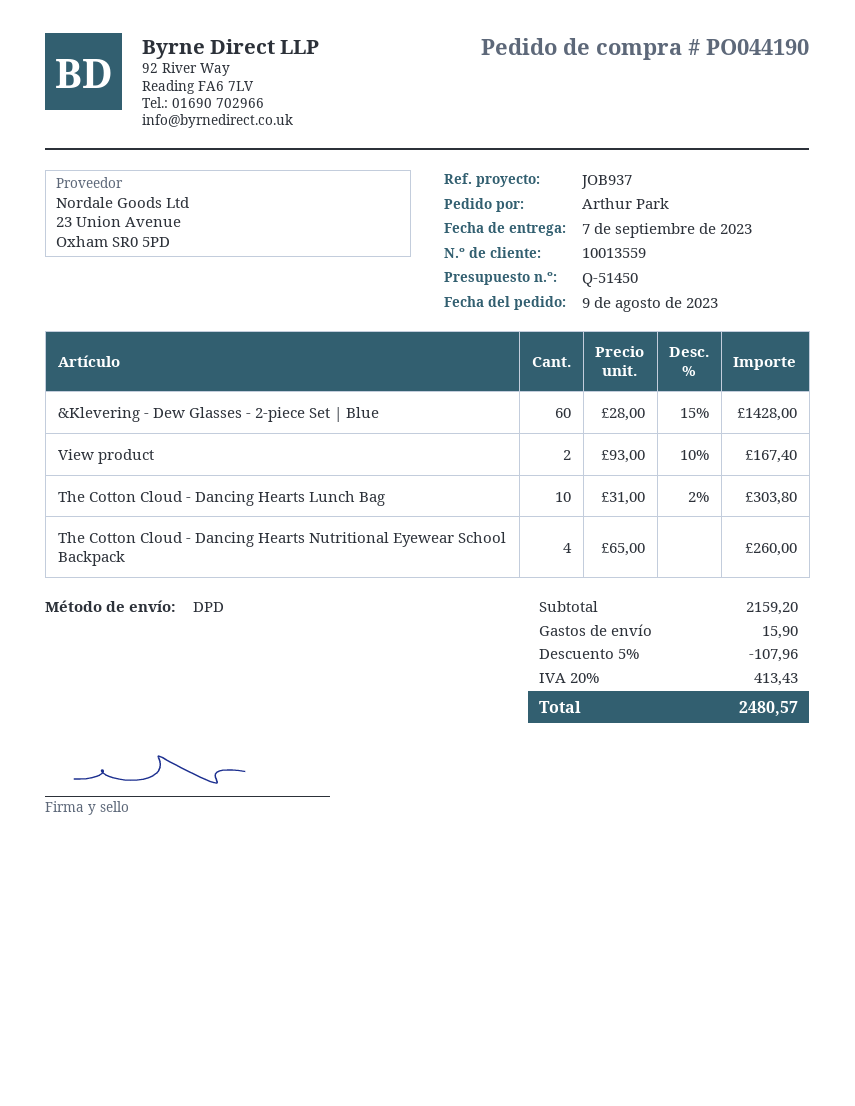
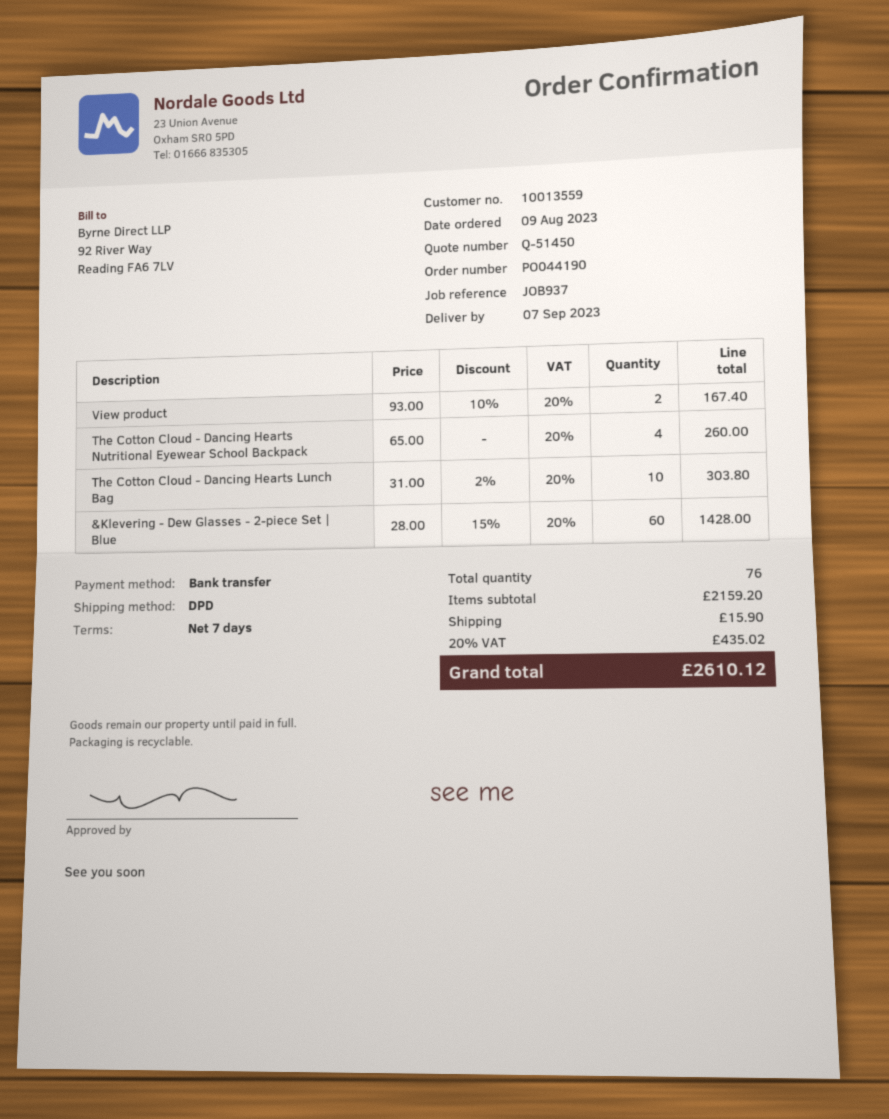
discount: 5% = 107.96 -> none
tax: 20% = 413.43 -> 20% = 435.02
total: 2480.57 -> 2610.12

